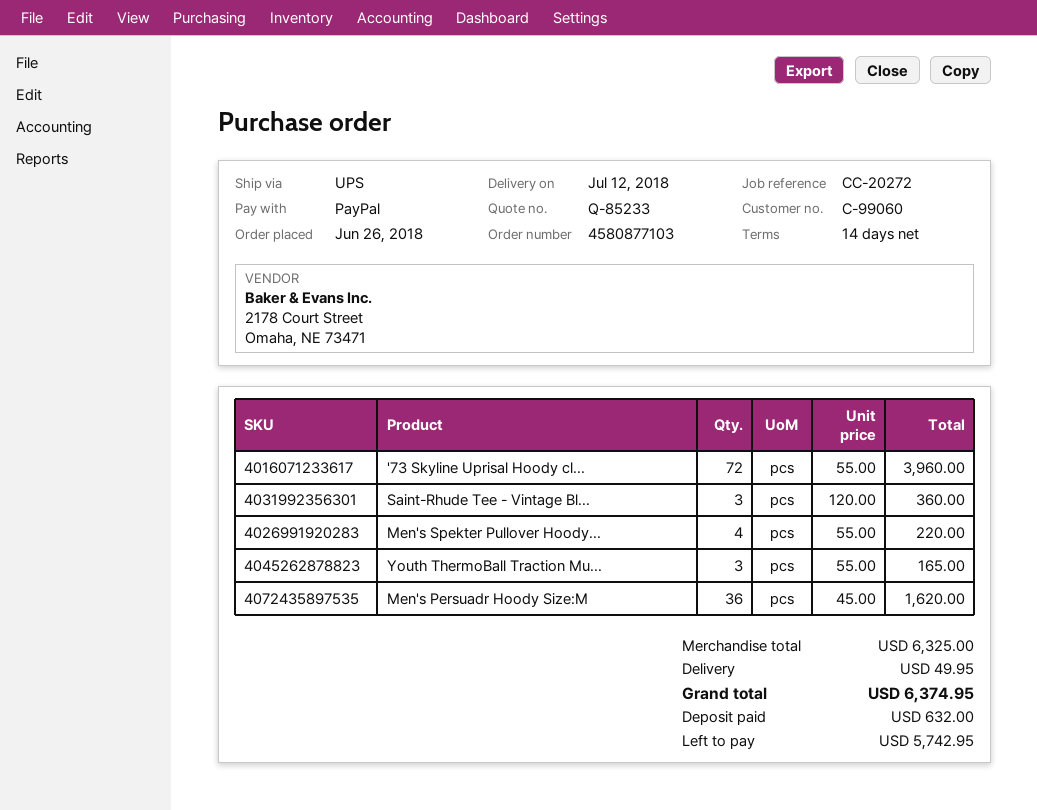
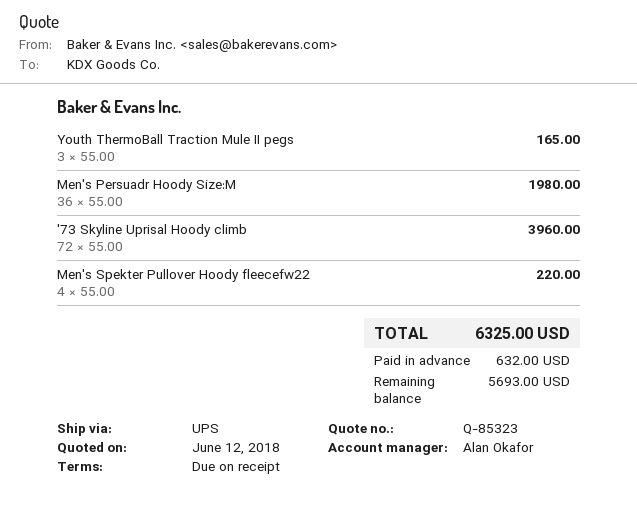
quote number: Q-85233 -> Q-85323
payment terms: 14 days -> on receipt
Saint-Rhude Tee - Vintage Bl...: 3 x 120.00 = 360.00 -> none
Men's Persuadr Hoody Size:M: 36 x 45.00 = 1620.00 -> 36 x 55.00 = 1980.00
shipping: 49.95 -> none
total: 6374.95 -> 6325.00
balance: 5742.95 -> 5693.00

